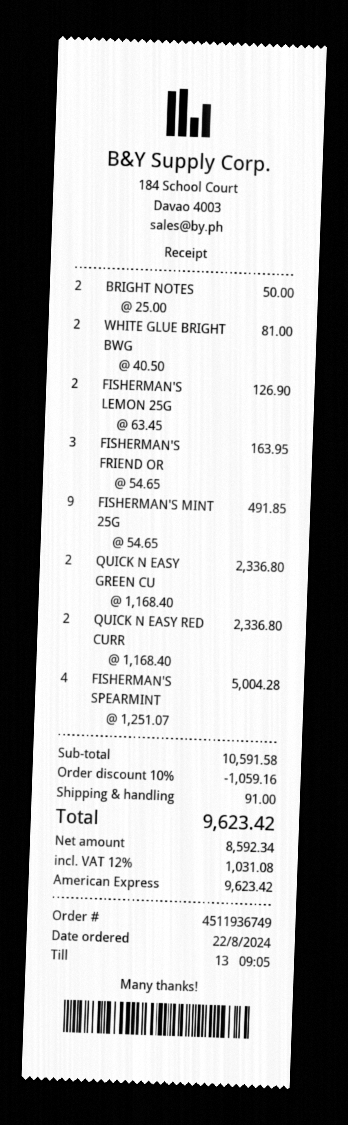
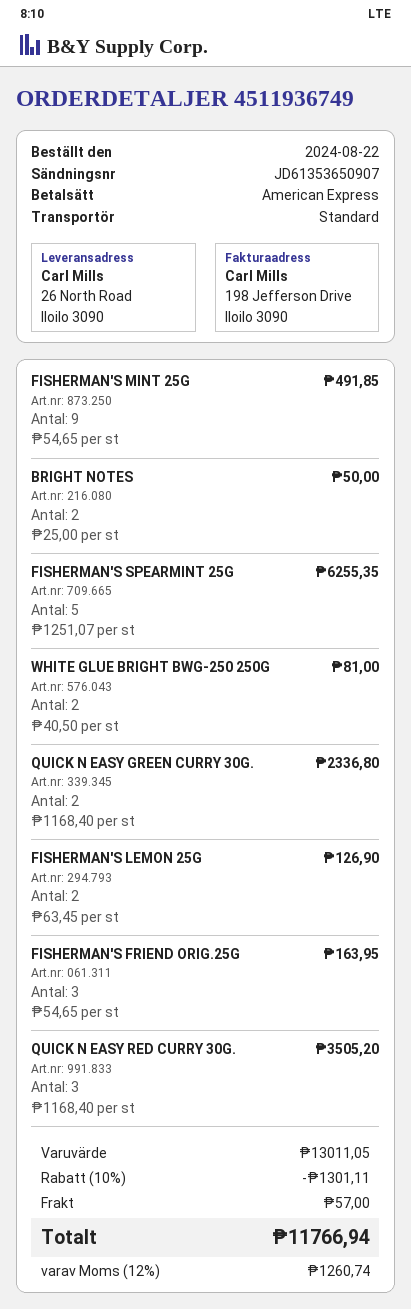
QUICK N EASY RED CURR: 2 x 1168.40 = 2336.80 -> 3 x 1168.40 = 3505.20
FISHERMAN'S SPEARMINT: 4 x 1251.07 = 5004.28 -> 5 x 1251.07 = 6255.35
subtotal: 10591.58 -> 13011.05
discount: 10% = 1059.16 -> 10% = 1301.11
shipping: 91.00 -> 57.00
tax: 12% = 1031.08 -> 12% = 1260.74
total: 9623.42 -> 11766.94

